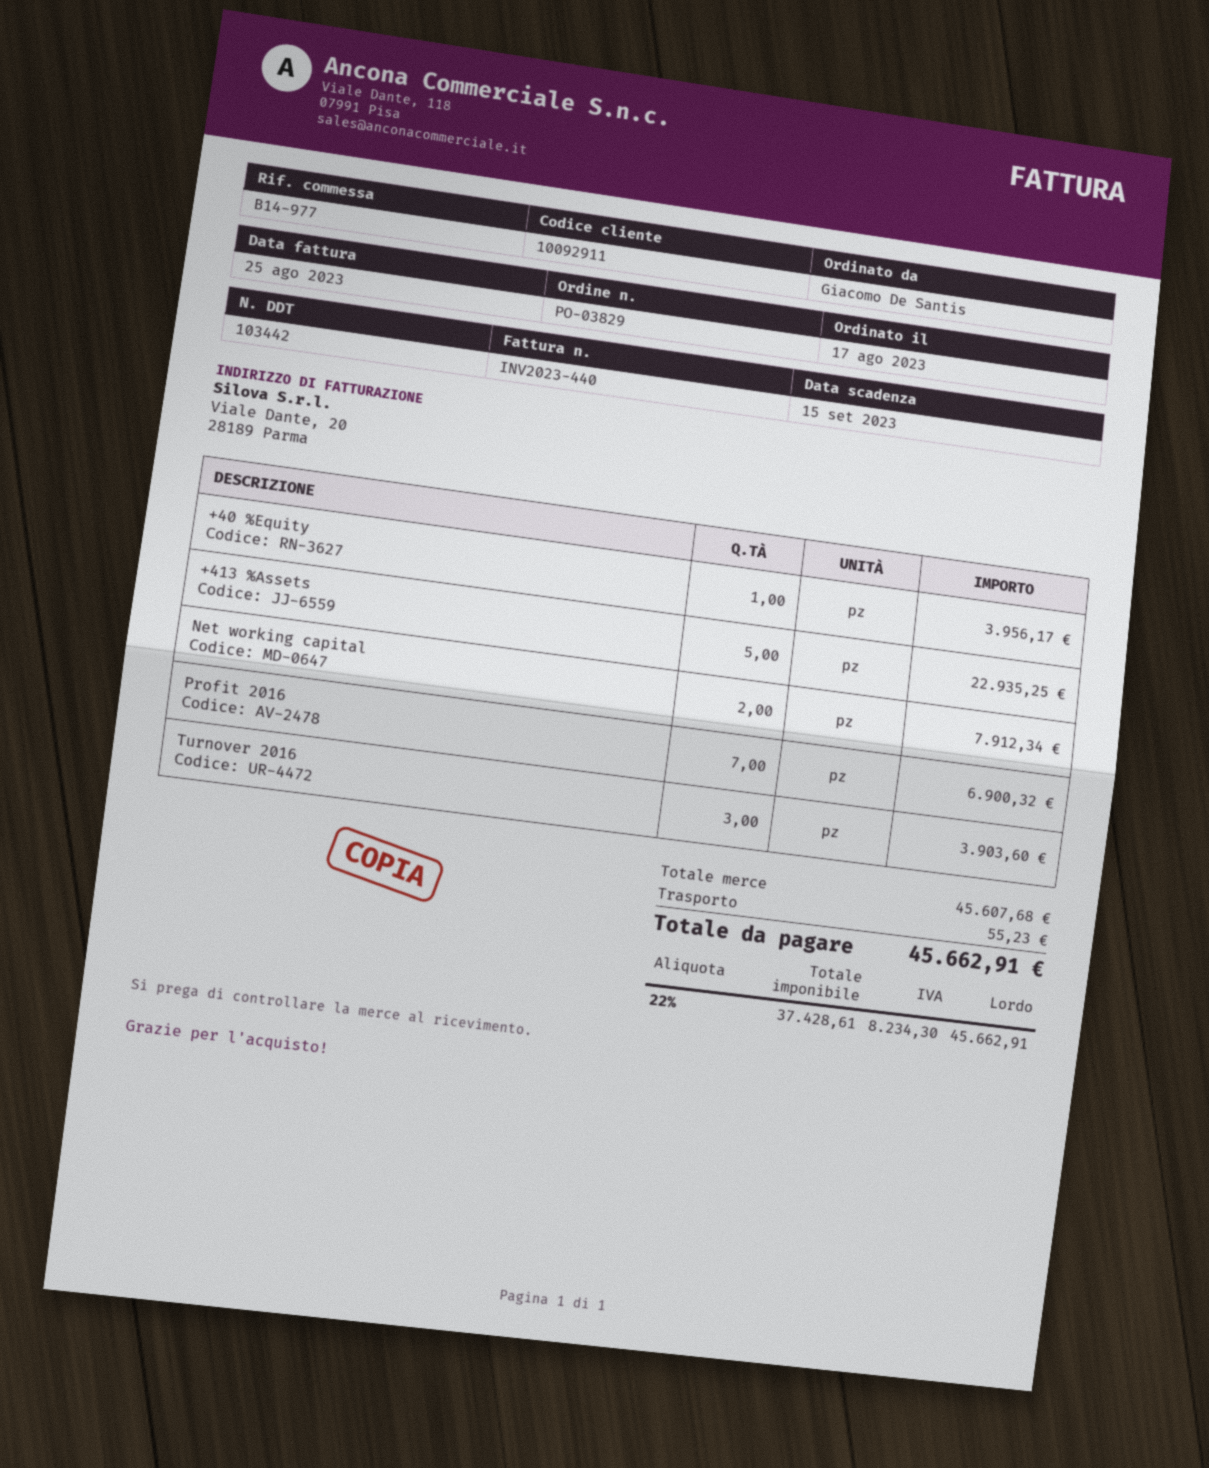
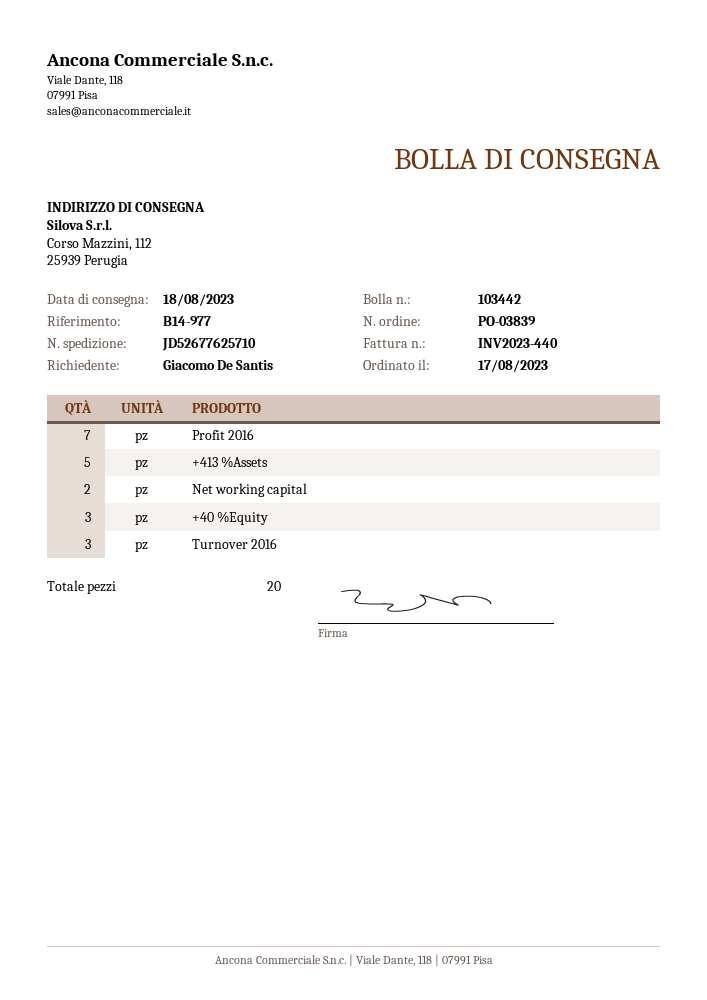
order number: PO-03829 -> PO-03839
+40 %Equity: 1 -> 3

